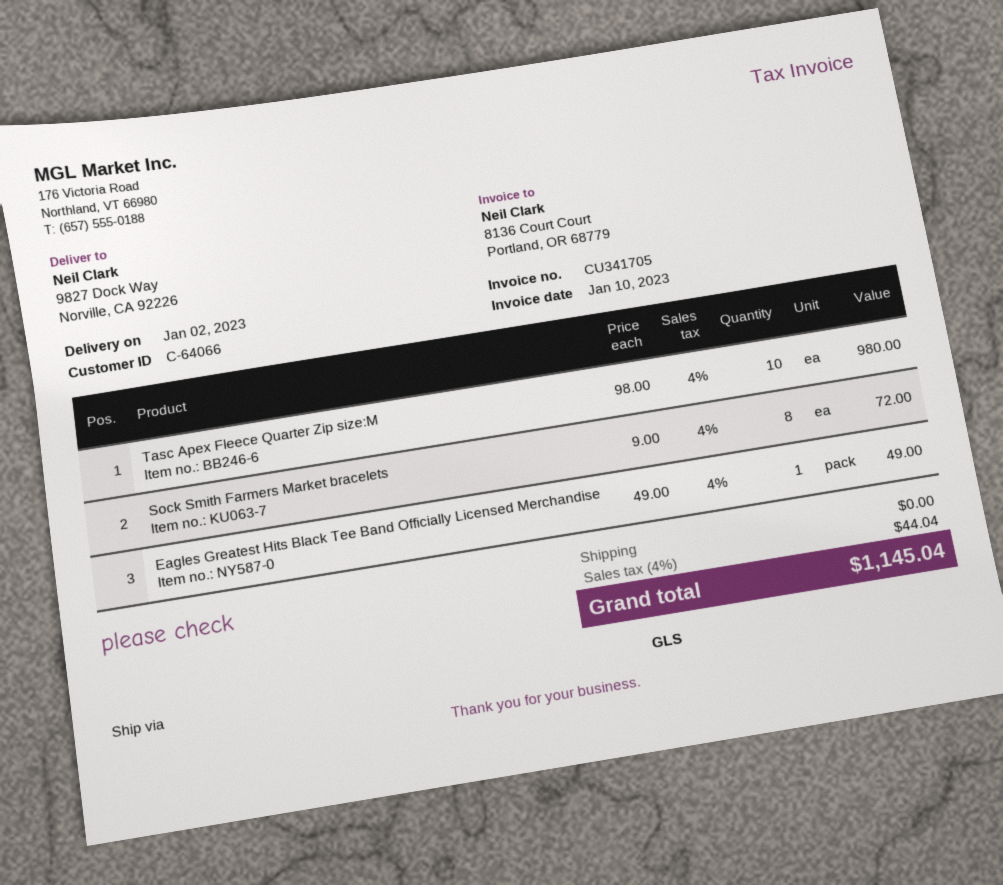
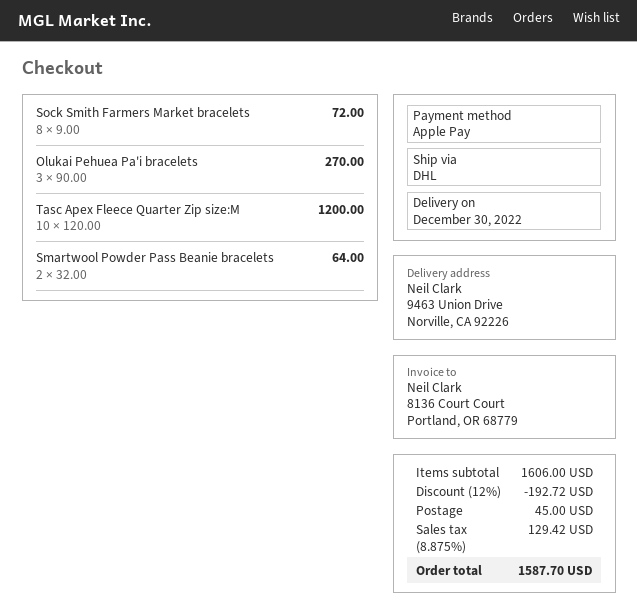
delivery date: 2023-01-02 -> 2022-12-30
shipping method: GLS -> DHL
ship to: 9827 Dock Way, Norville, CA 92226 -> 9463 Union Drive, Norville, CA 92226
Tasc Apex Fleece Quarter Zip size:M: 10 x 98.00 = 980.00 -> 10 x 120.00 = 1200.00
Eagles Greatest Hits Black Tee Band Officially Licensed Merchandise: 1 x 49.00 = 49.00 -> none
Olukai Pehuea Pa'i bracelets: none -> 3 x 90.00 = 270.00
Smartwool Powder Pass Beanie bracelets: none -> 2 x 32.00 = 64.00
discount: none -> 12% = 192.72
shipping: 0.00 -> 45.00
tax: 4% = 44.04 -> 8.875% = 129.42
total: 1145.04 -> 1587.70

